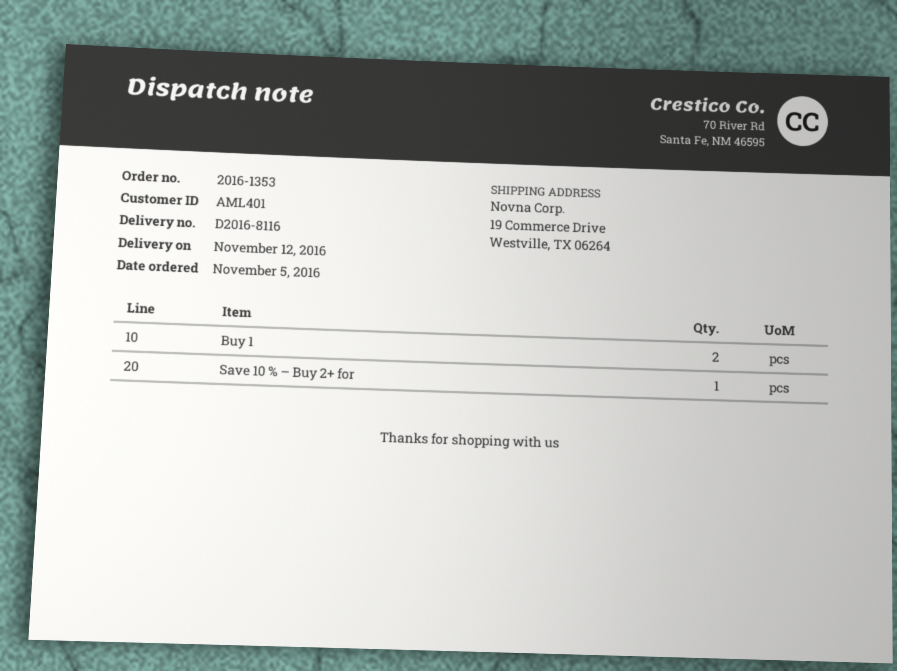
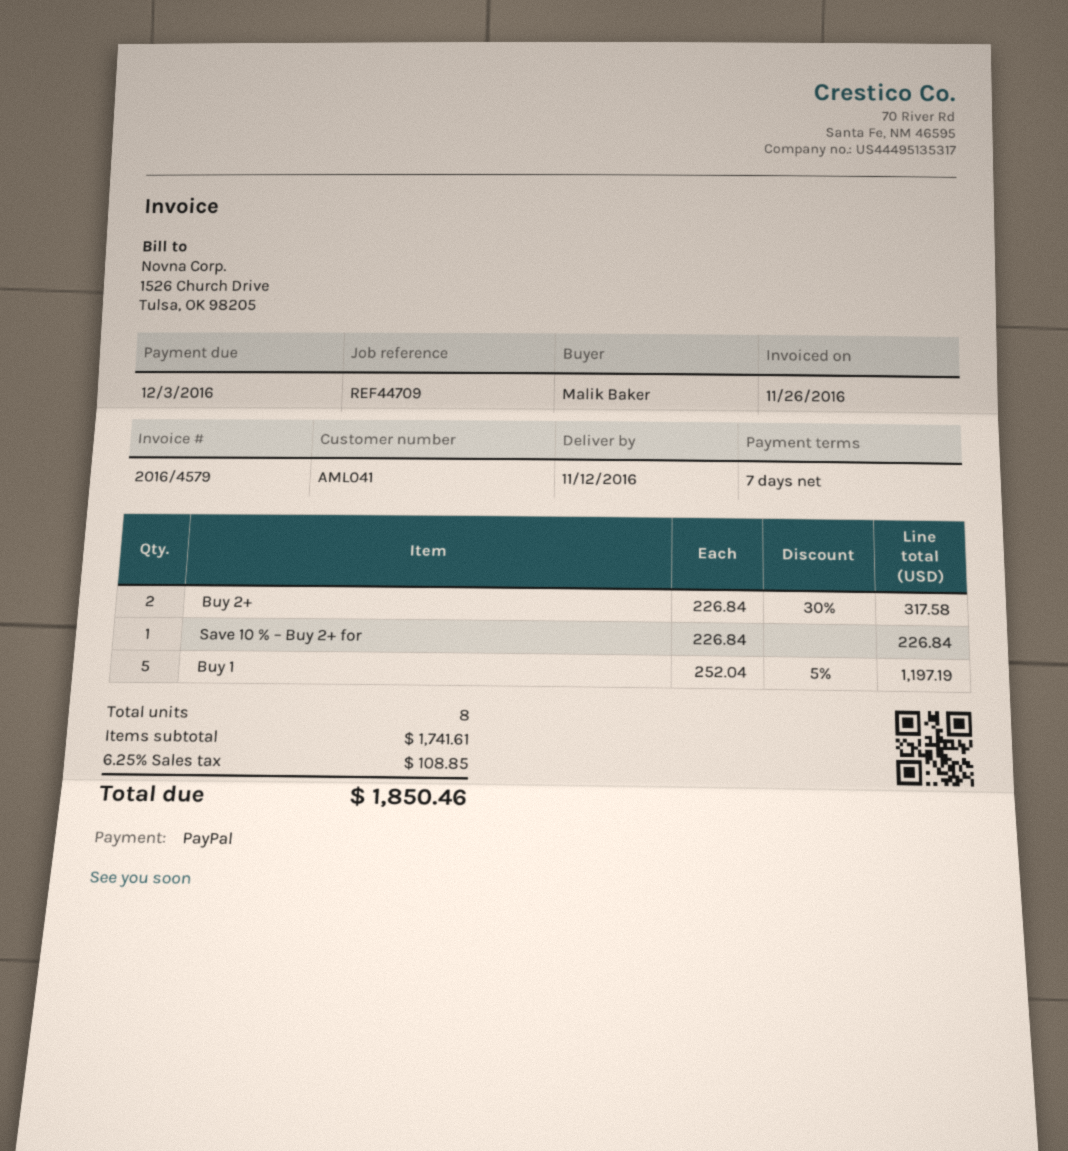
customer number: AML401 -> AML041
Buy 1: 2 -> 5
Buy 2+: none -> 2

